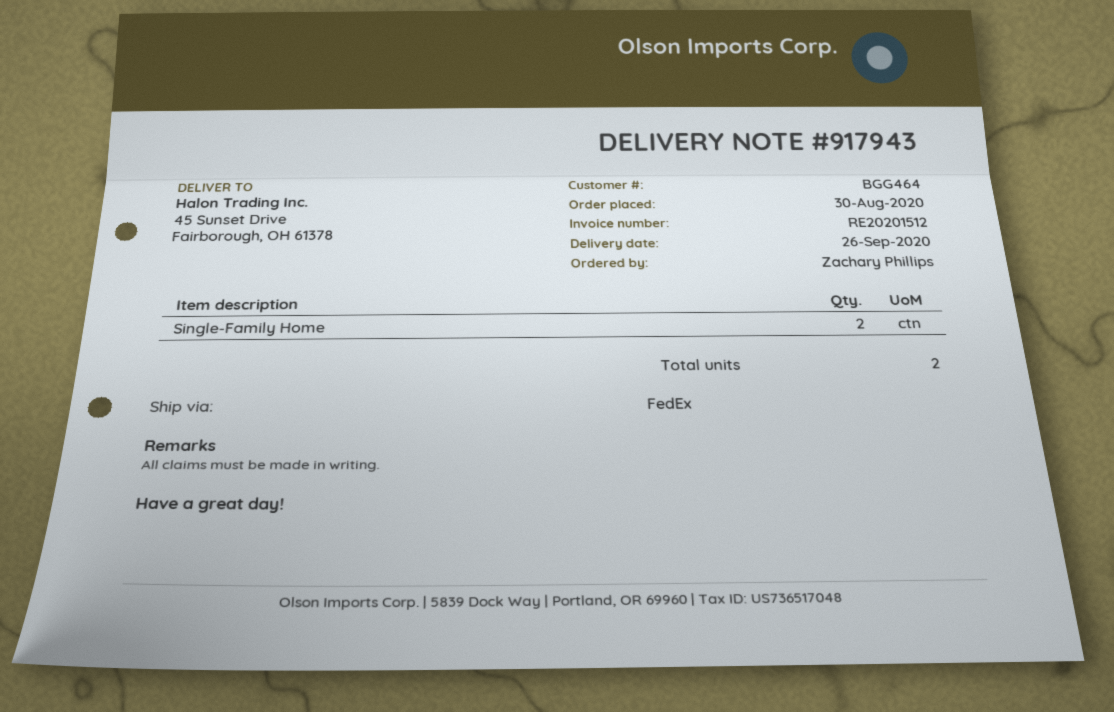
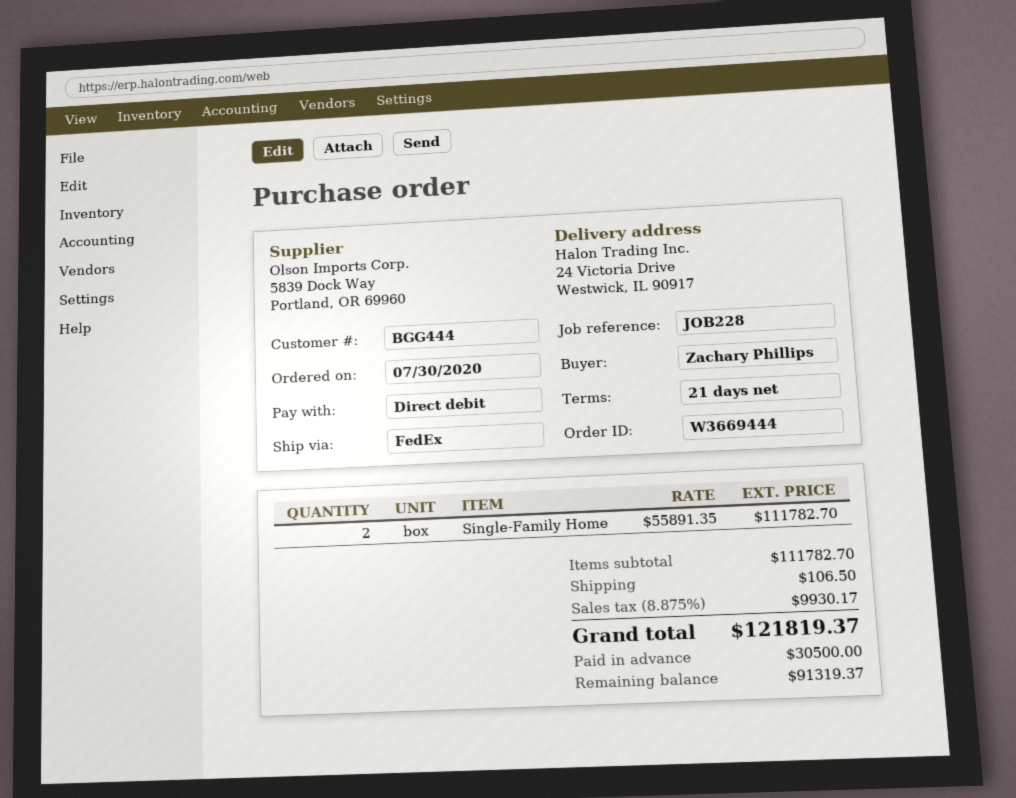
order date: 2020-08-30 -> 2020-07-30
customer number: BGG464 -> BGG444
ship to: 45 Sunset Drive, Fairborough, OH 61378 -> 24 Victoria Drive, Westwick, IL 90917

